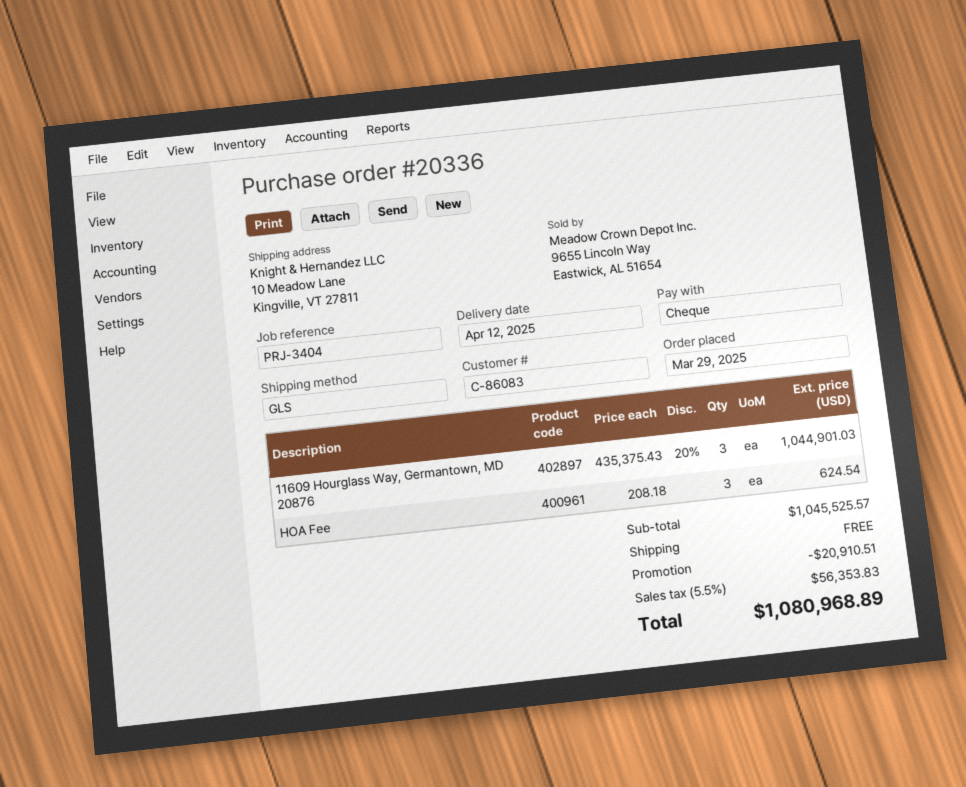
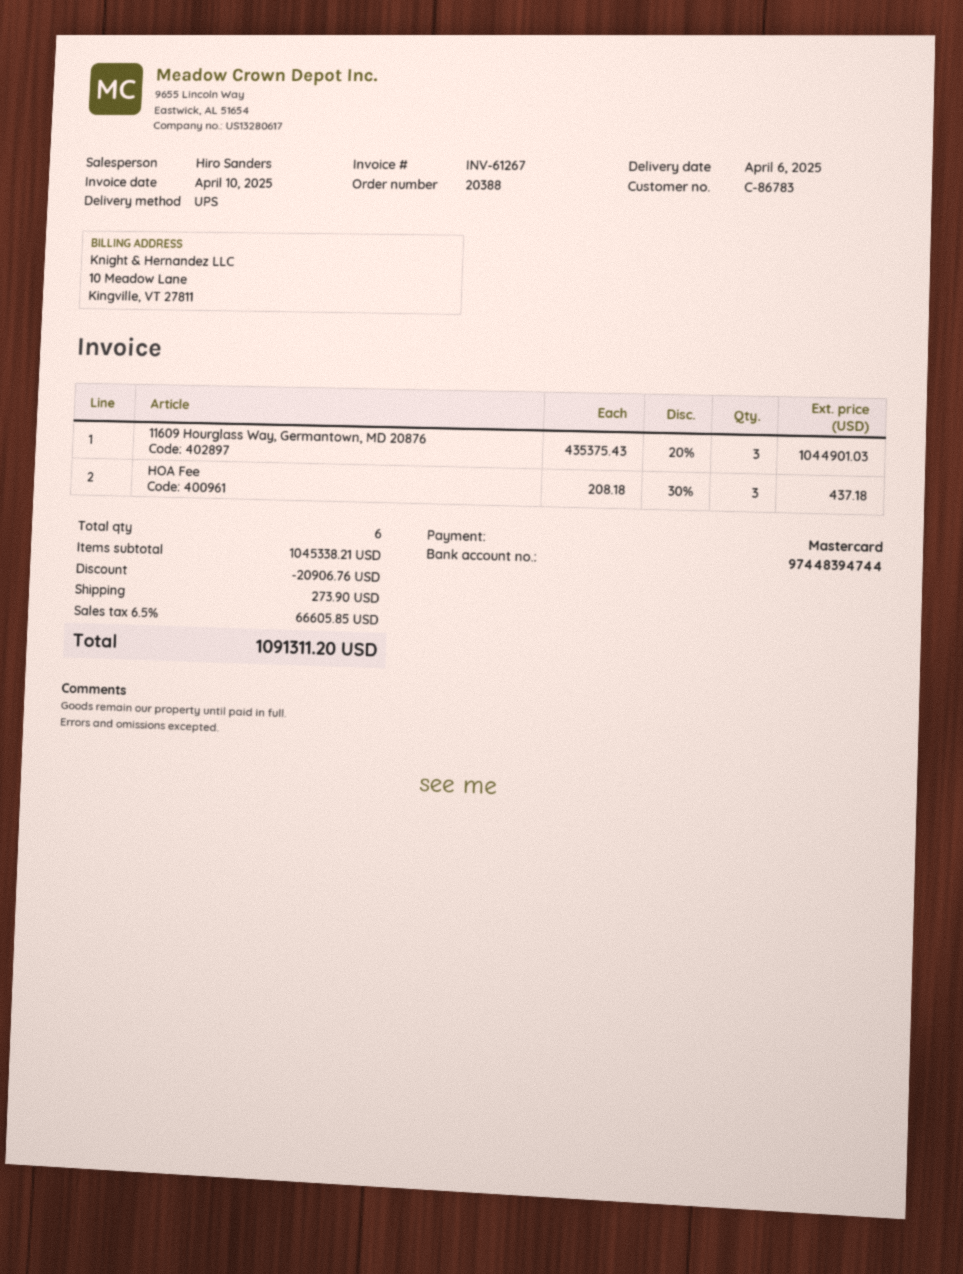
order number: 20336 -> 20388
delivery date: 2025-04-12 -> 2025-04-06
customer number: C-86083 -> C-86783
payment method: cheque -> Mastercard
shipping method: GLS -> UPS
HOA Fee: 3 x 208.18 = 624.54 -> 3 x 208.18 - 30% = 437.18
subtotal: 1045525.57 -> 1045338.21
discount: 20910.51 -> 20906.76
shipping: 0.00 -> 273.90
tax: 5.5% = 56353.83 -> 6.5% = 66605.85
total: 1080968.89 -> 1091311.20

